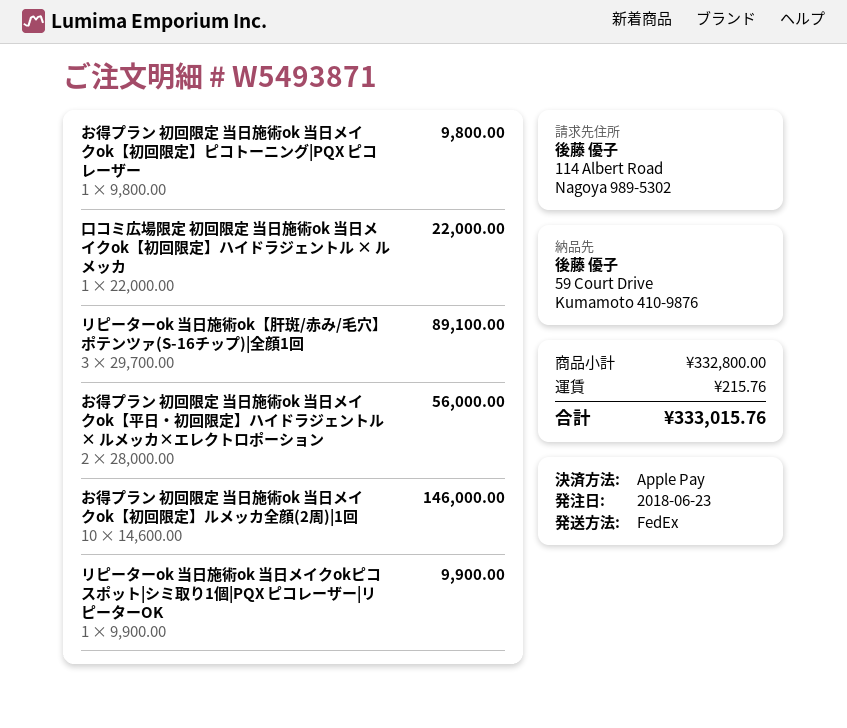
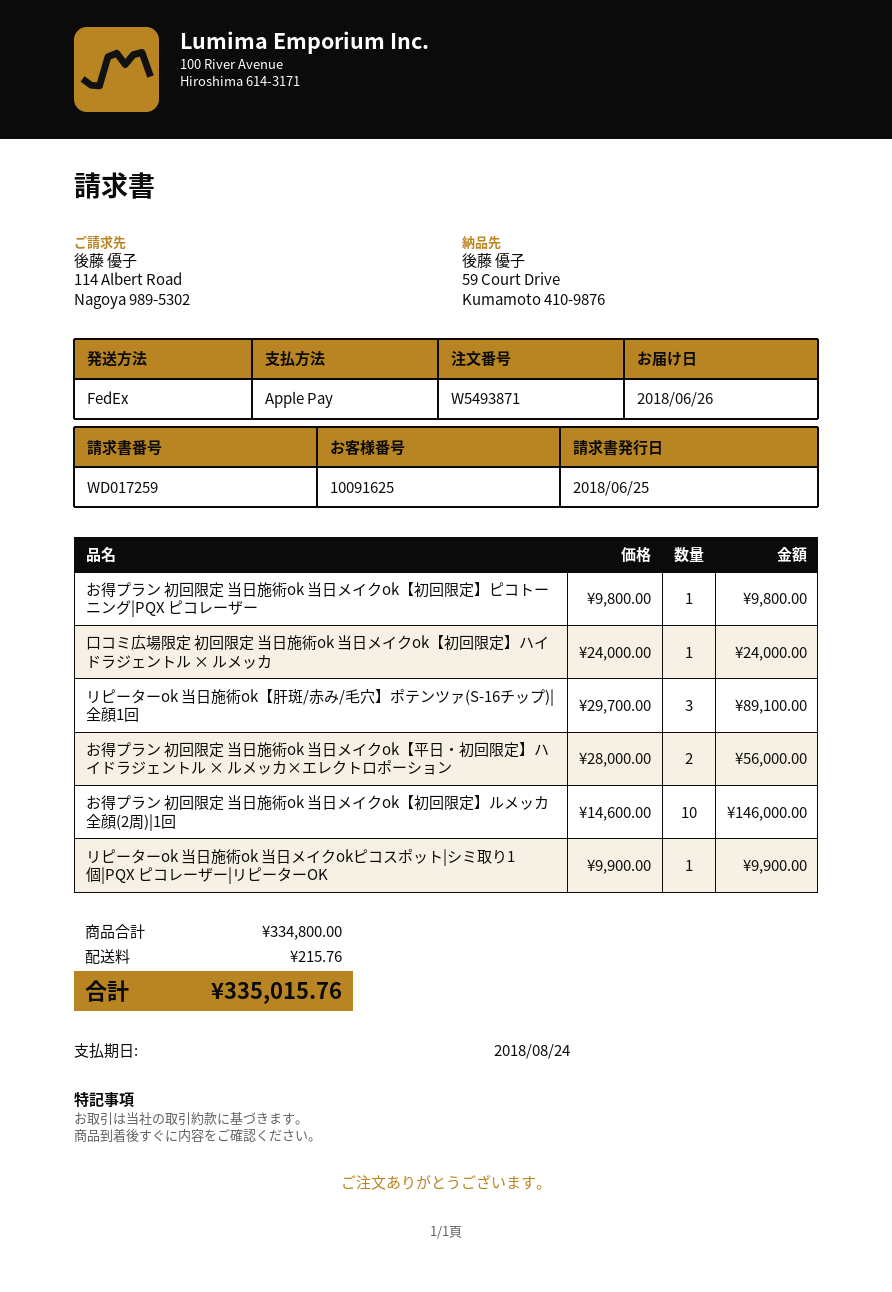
口コミ広場限定 初回限定 当日施術ok 当日メイクok【初回限定】ハイドラジェントル × ルメッカ: 1 x 22000.00 = 22000.00 -> 1 x 24000.00 = 24000.00
subtotal: 332800.00 -> 334800.00
total: 333015.76 -> 335015.76

